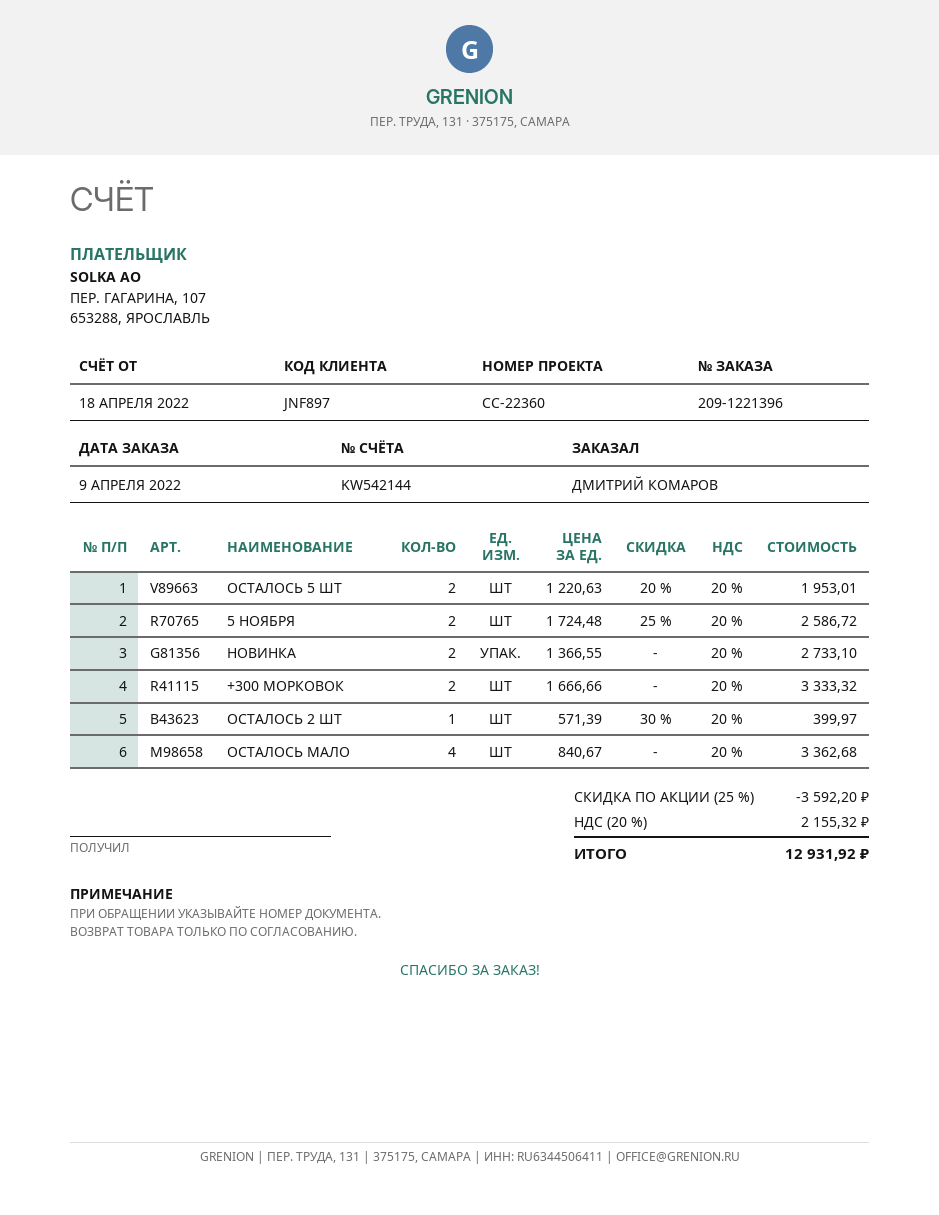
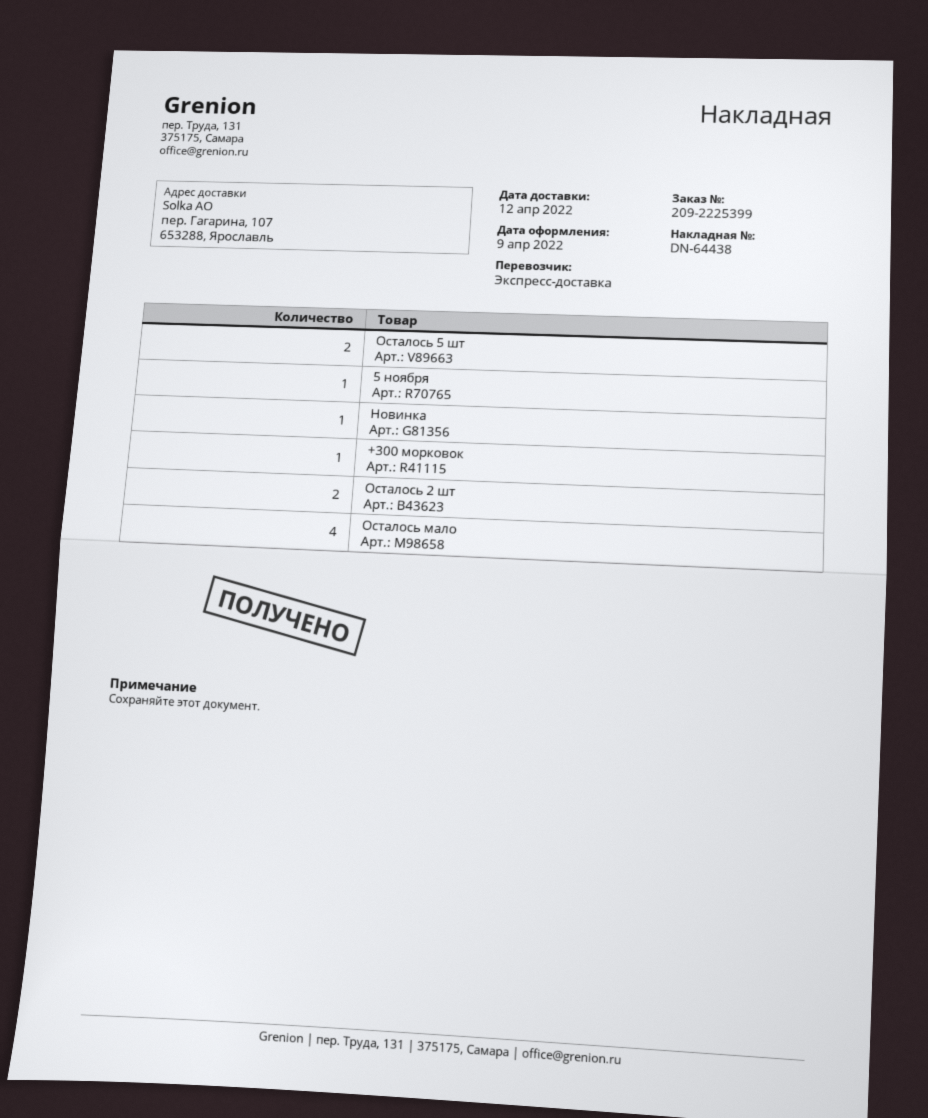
order number: 209-1221396 -> 209-2225399
5 НОЯБРЯ: 2 -> 1
НОВИНКА: 2 -> 1
+300 МОРКОВОК: 2 -> 1
ОСТАЛОСЬ 2 ШТ: 1 -> 2

